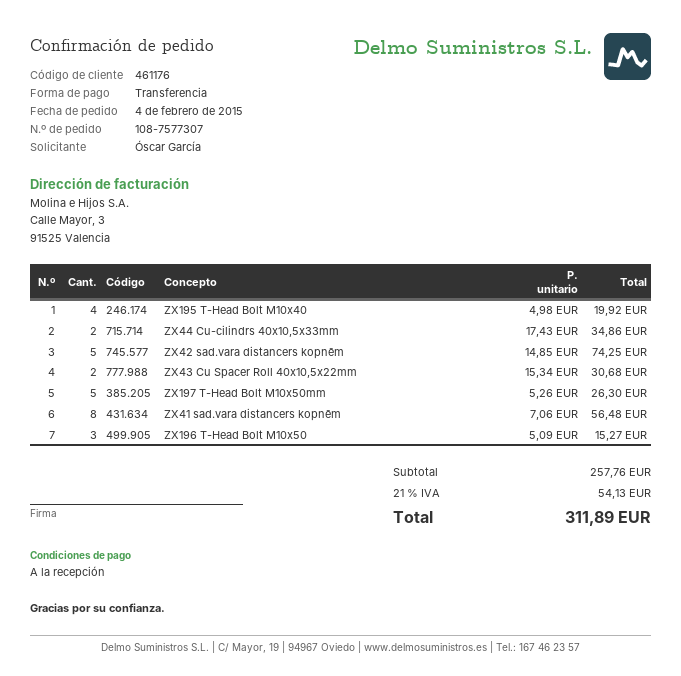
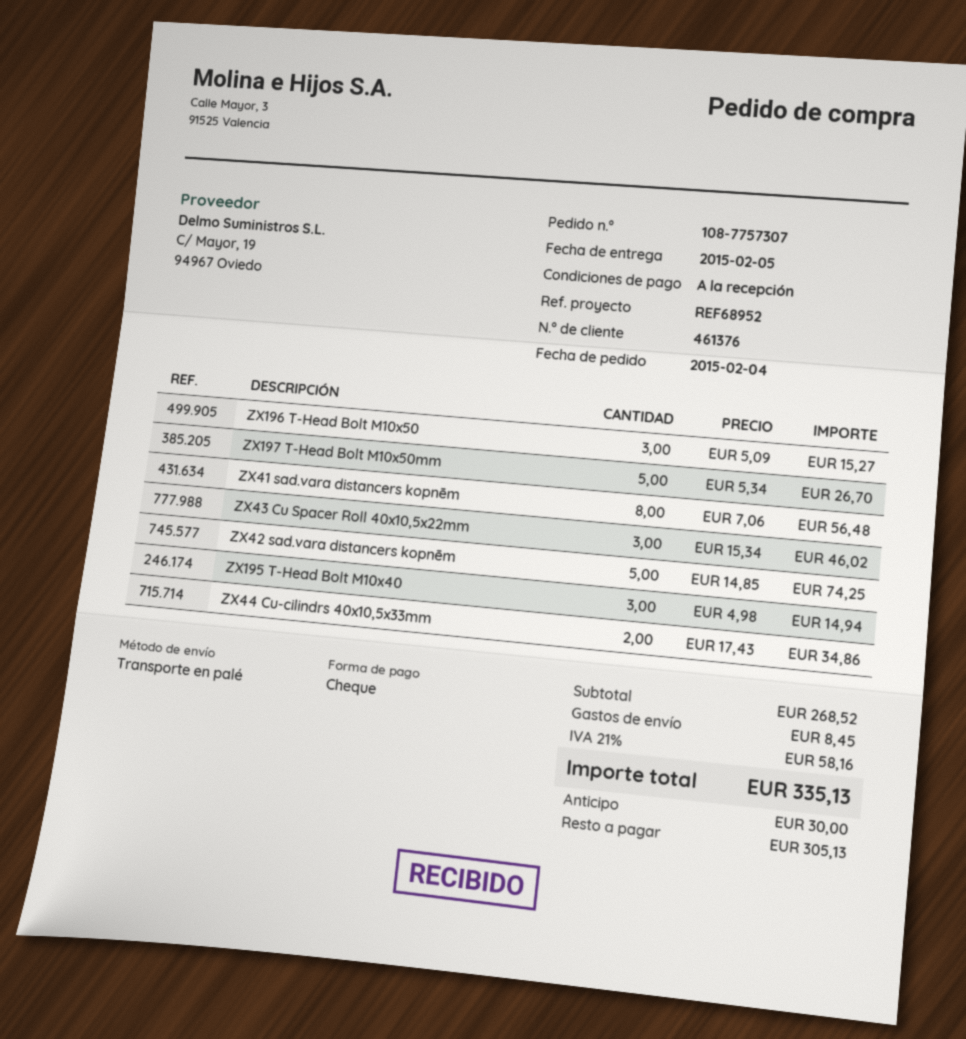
order number: 108-7577307 -> 108-7757307
customer number: 461176 -> 461376
payment method: bank transfer -> cheque
ZX195 T-Head Bolt M10x40: 4 x 4.98 = 19.92 -> 3 x 4.98 = 14.94
ZX43 Cu Spacer Roll 40x10,5x22mm: 2 x 15.34 = 30.68 -> 3 x 15.34 = 46.02
ZX197 T-Head Bolt M10x50mm: 5 x 5.26 = 26.30 -> 5 x 5.34 = 26.70
subtotal: 257.76 -> 268.52
shipping: none -> 8.45
tax: 21% = 54.13 -> 21% = 58.16
total: 311.89 -> 335.13

